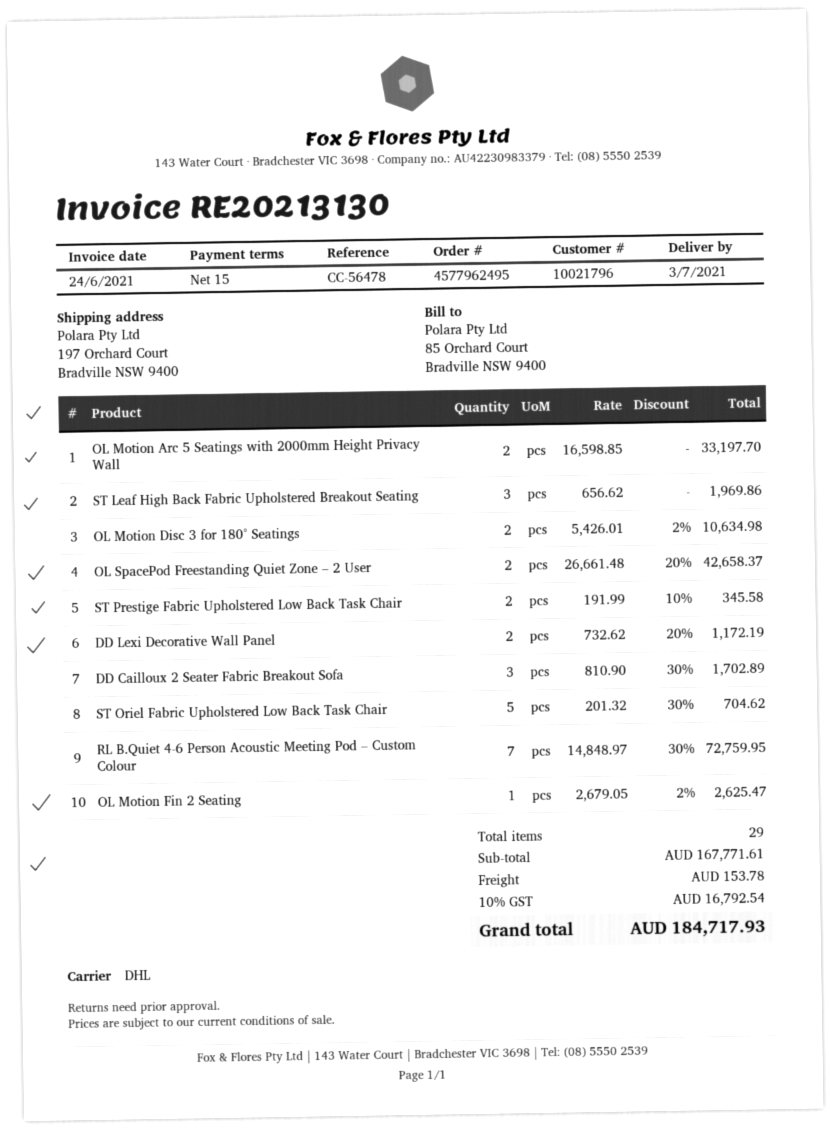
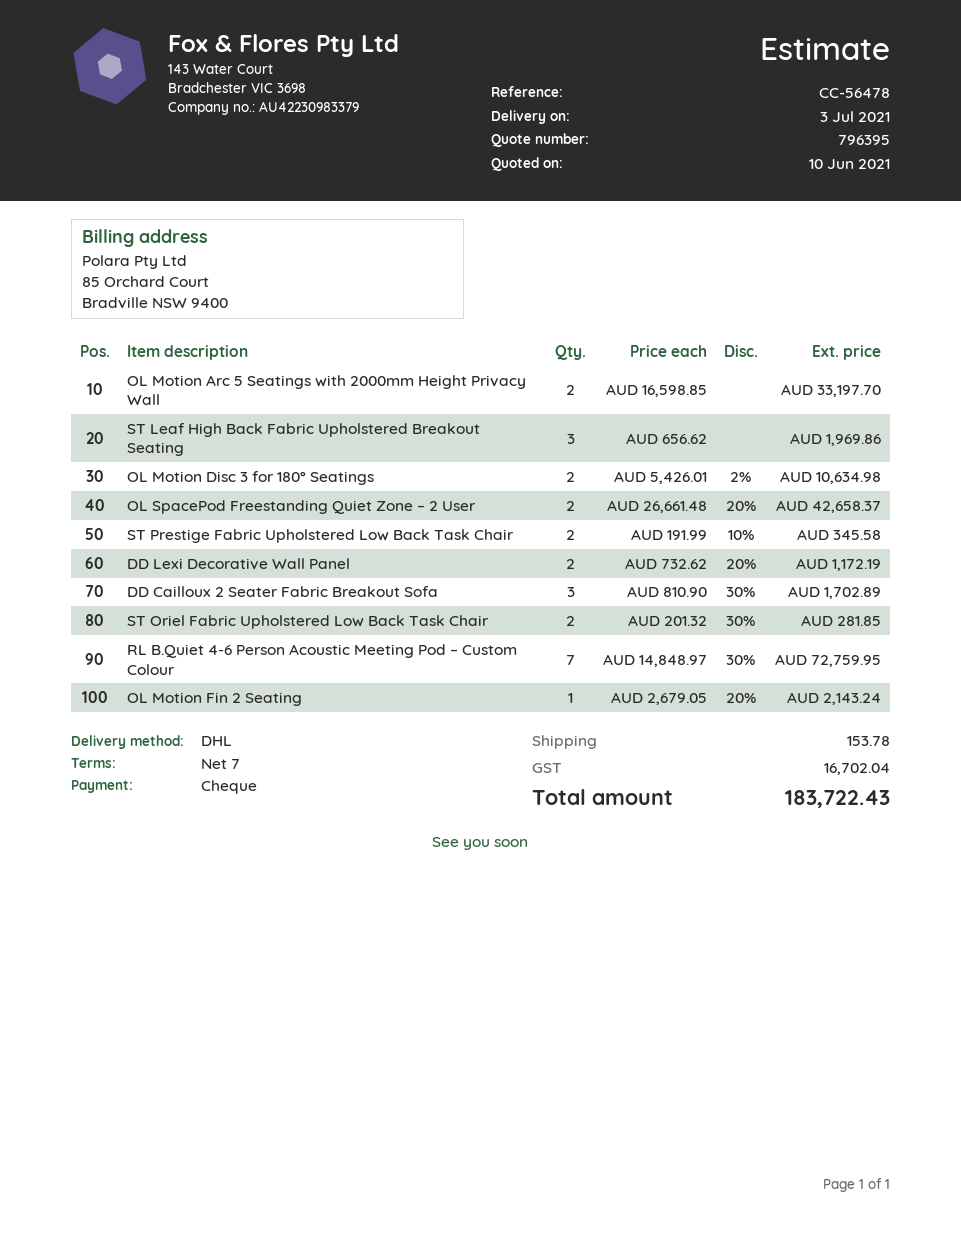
payment terms: 15 days -> 7 days
ST Oriel Fabric Upholstered Low Back Task Chair: 5 x 201.32 - 30% = 704.62 -> 2 x 201.32 - 30% = 281.85
OL Motion Fin 2 Seating: 1 x 2679.05 - 2% = 2625.47 -> 1 x 2679.05 - 20% = 2143.24
tax: 16792.54 -> 16702.04
total: 184717.93 -> 183722.43

